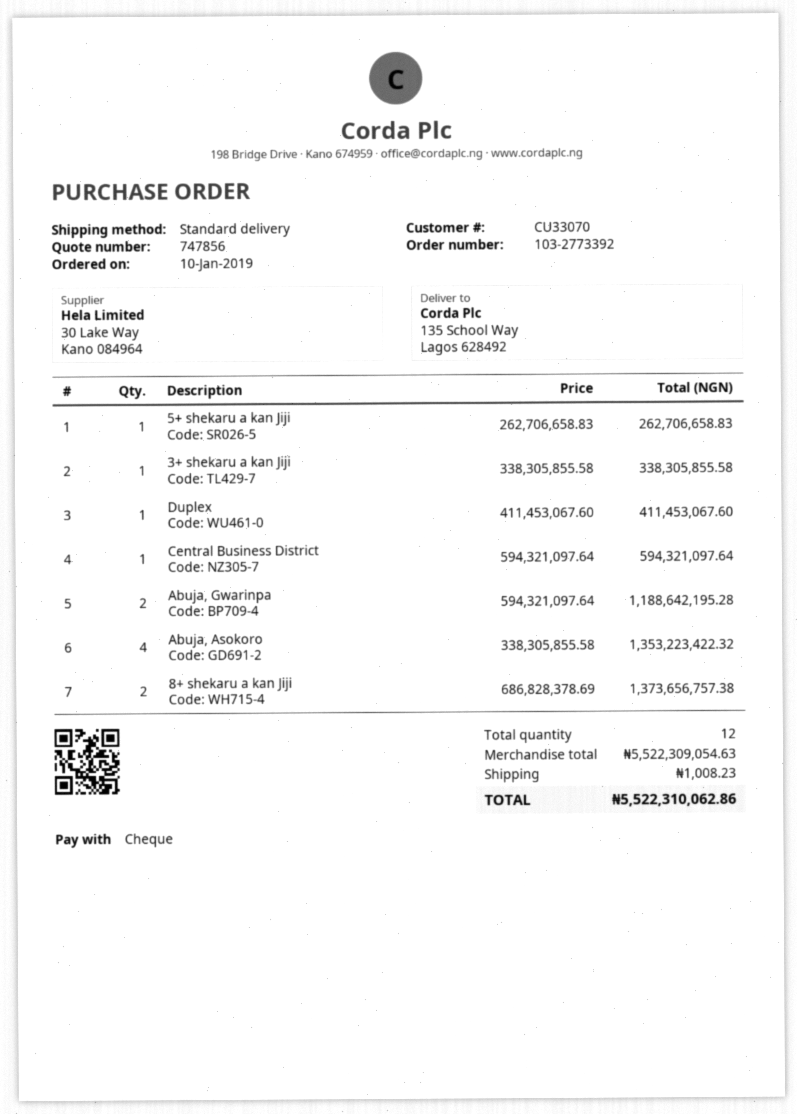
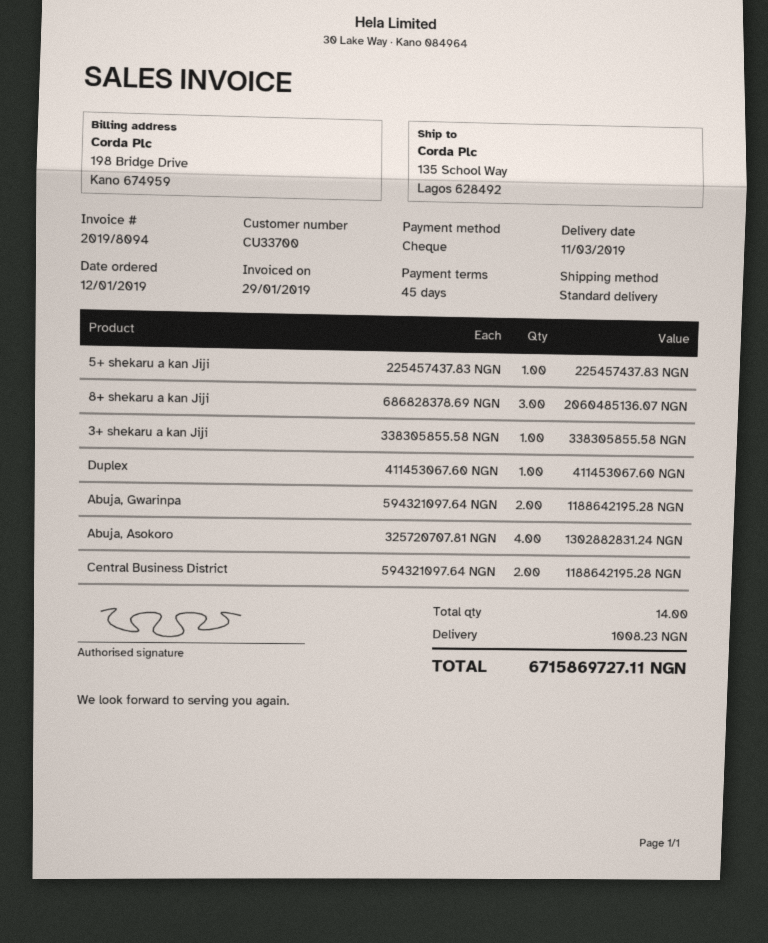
order date: 2019-01-10 -> 2019-01-12
customer number: CU33070 -> CU33700
5+ shekaru a kan Jiji: 1 x 262706658.83 = 262706658.83 -> 1 x 225457437.83 = 225457437.83
Central Business District: 1 x 594321097.64 = 594321097.64 -> 2 x 594321097.64 = 1188642195.28
Abuja, Asokoro: 4 x 338305855.58 = 1353223422.32 -> 4 x 325720707.81 = 1302882831.24
8+ shekaru a kan Jiji: 2 x 686828378.69 = 1373656757.38 -> 3 x 686828378.69 = 2060485136.07
total quantity: 12 -> 14
total: 5522310062.86 -> 6715869727.11

